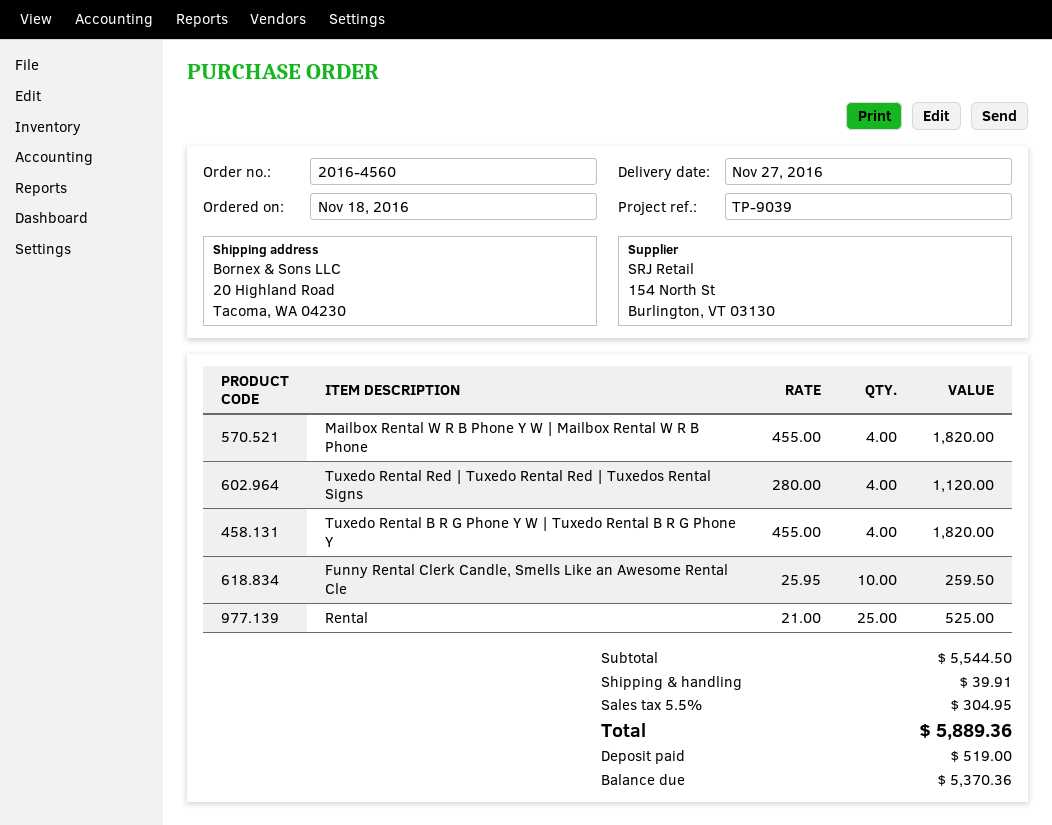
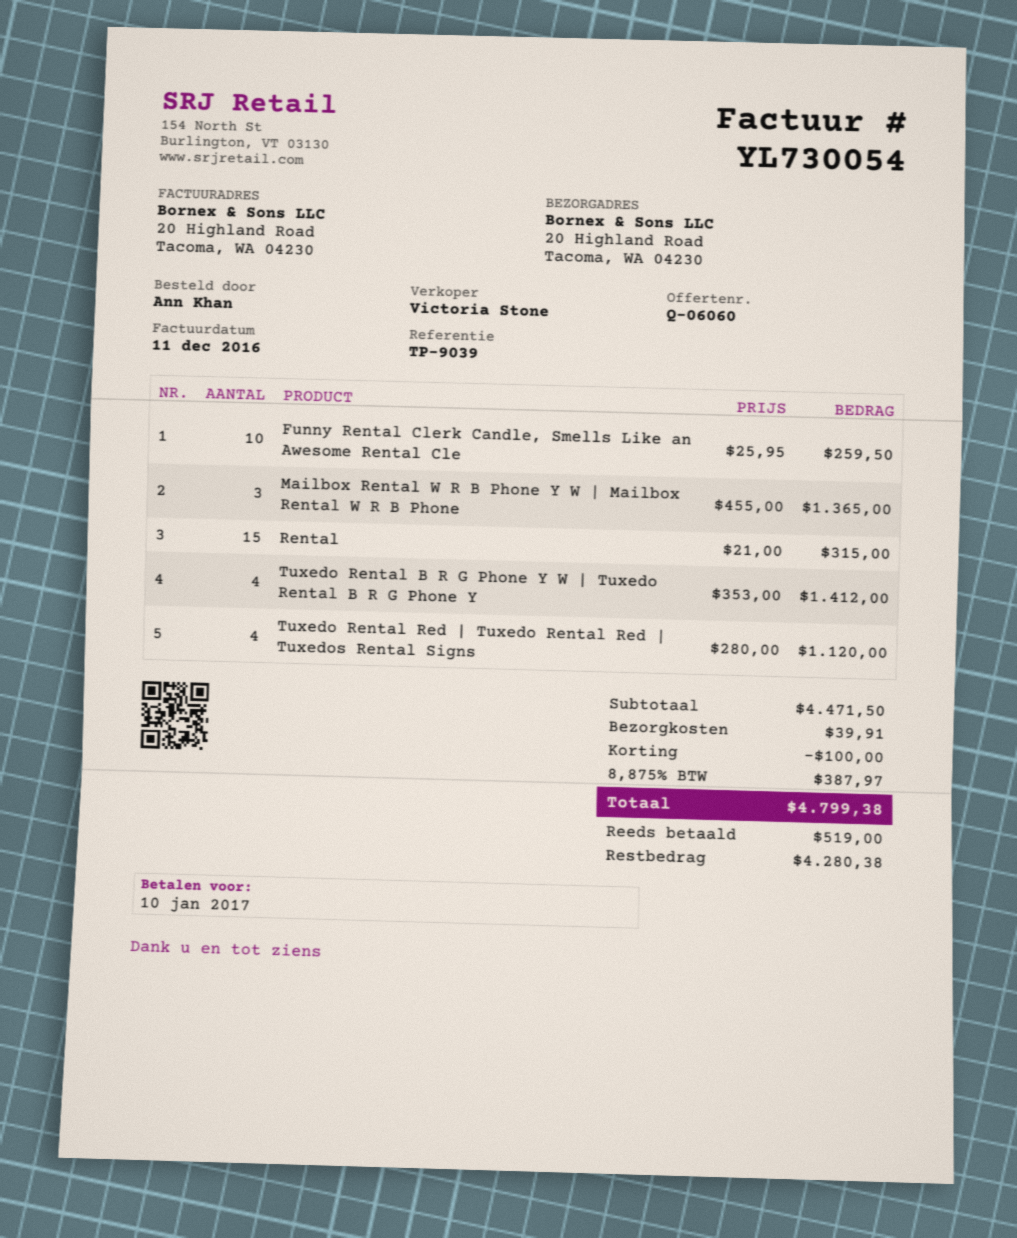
Mailbox Rental W R B Phone Y W | Mailbox Rental W R B Phone: 4 x 455.00 = 1820.00 -> 3 x 455.00 = 1365.00
Tuxedo Rental B R G Phone Y W | Tuxedo Rental B R G Phone Y: 4 x 455.00 = 1820.00 -> 4 x 353.00 = 1412.00
Rental: 25 x 21.00 = 525.00 -> 15 x 21.00 = 315.00
subtotal: 5544.50 -> 4471.50
discount: none -> 100.00
tax: 5.5% = 304.95 -> 8.875% = 387.97
total: 5889.36 -> 4799.38
balance: 5370.36 -> 4280.38

